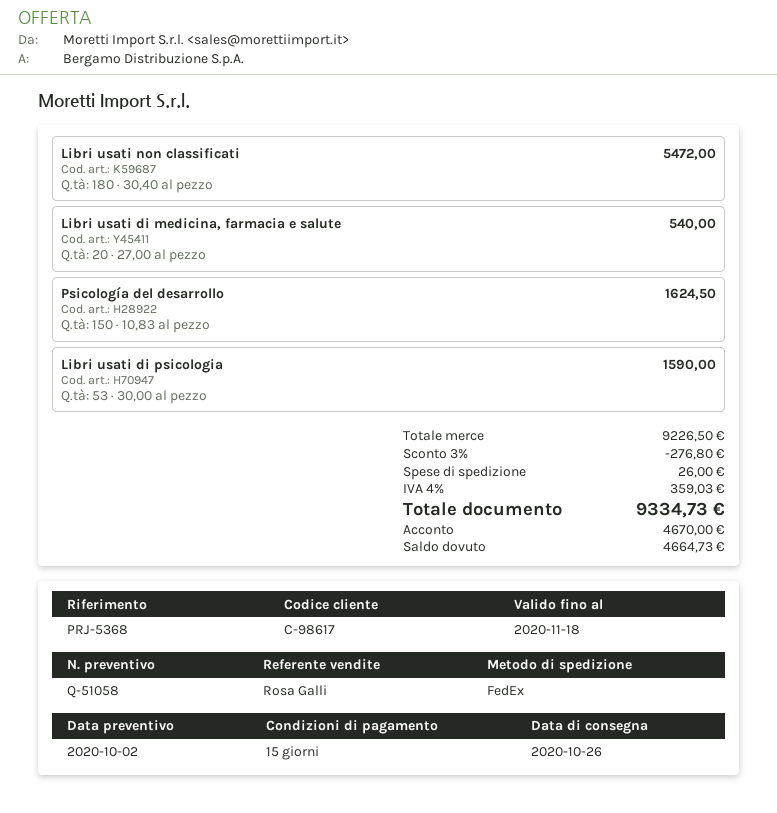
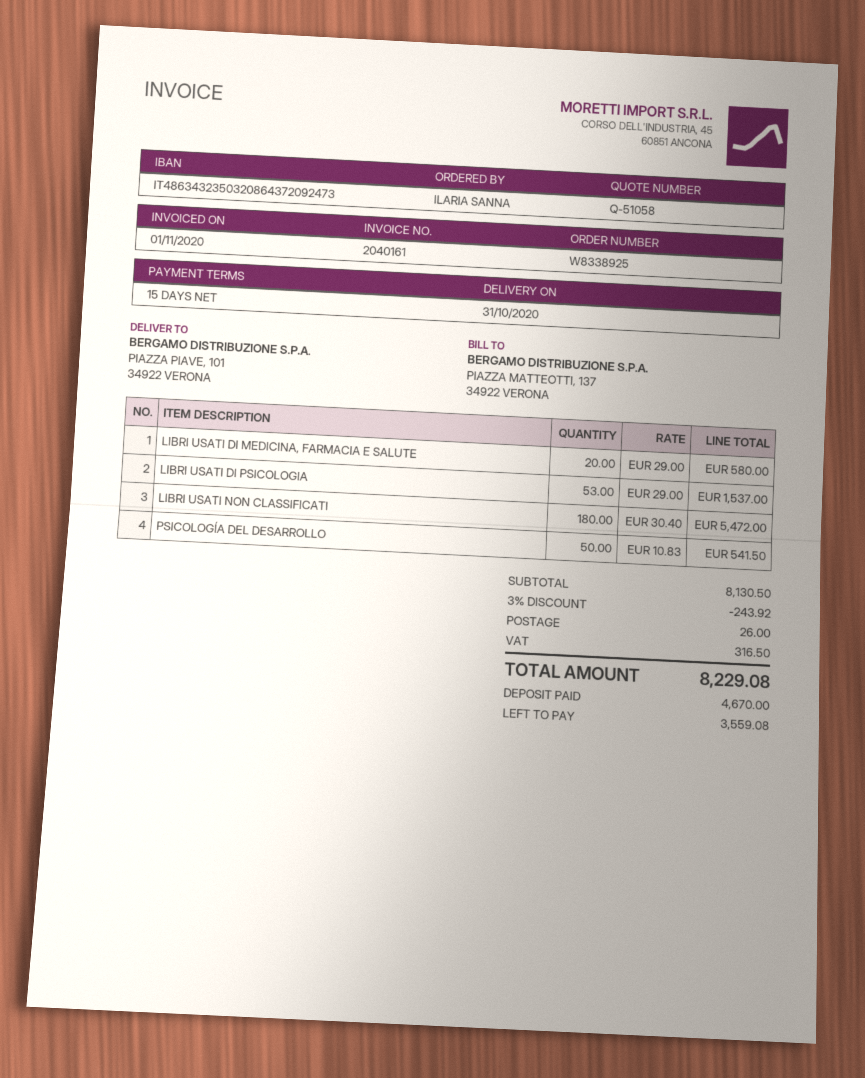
delivery date: 2020-10-26 -> 2020-10-31
Libri usati di medicina, farmacia e salute: 20 x 27.00 = 540.00 -> 20 x 29.00 = 580.00
Psicología del desarrollo: 150 x 10.83 = 1624.50 -> 50 x 10.83 = 541.50
Libri usati di psicologia: 53 x 30.00 = 1590.00 -> 53 x 29.00 = 1537.00
subtotal: 9226.50 -> 8130.50
discount: 3% = 276.80 -> 3% = 243.92
tax: 359.03 -> 316.50
total: 9334.73 -> 8229.08
balance: 4664.73 -> 3559.08

